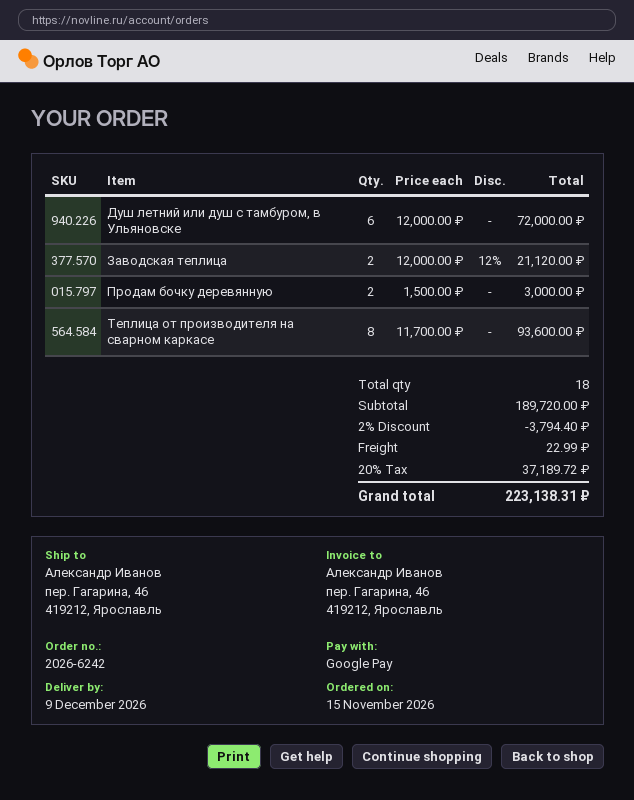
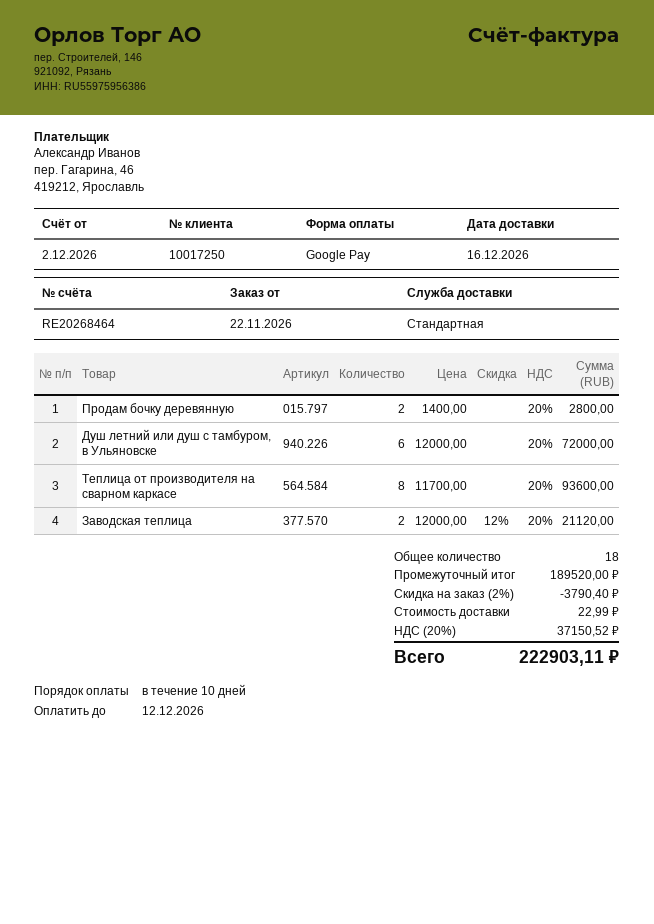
order date: 2026-11-15 -> 2026-11-22
delivery date: 2026-12-09 -> 2026-12-16
Продам бочку деревянную: 2 x 1500.00 = 3000.00 -> 2 x 1400.00 = 2800.00
subtotal: 189720.00 -> 189520.00
discount: 2% = 3794.40 -> 2% = 3790.40
tax: 20% = 37189.72 -> 20% = 37150.52
total: 223138.31 -> 222903.11

